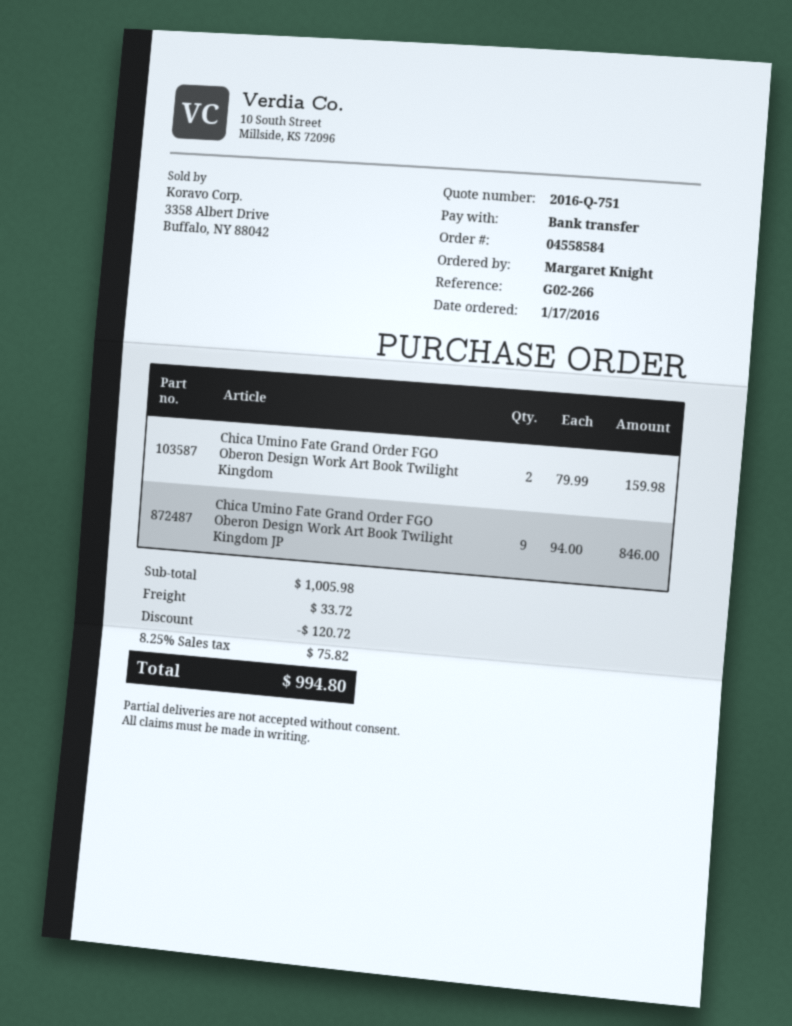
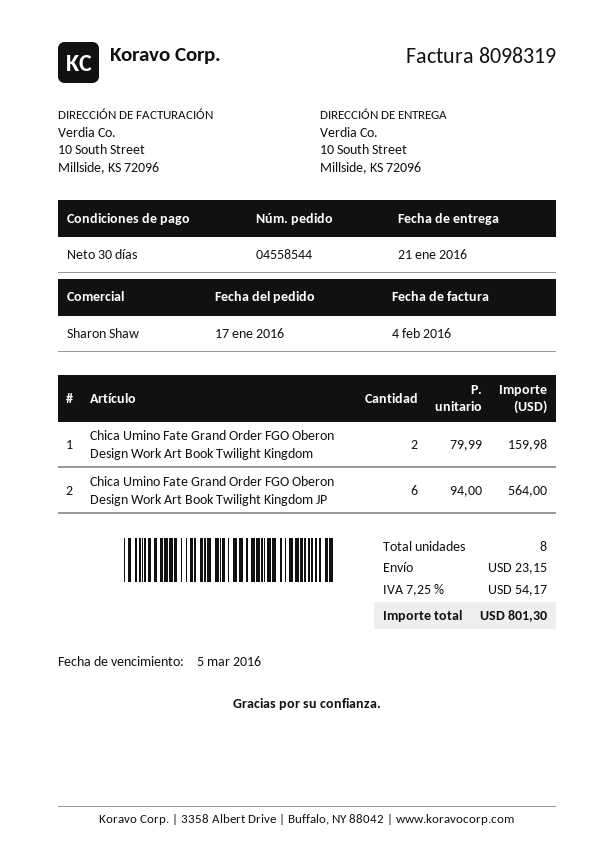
order number: 04558584 -> 04558544
Chica Umino Fate Grand Order FGO Oberon Design Work Art Book Twilight Kingdom JP: 9 x 94.00 = 846.00 -> 6 x 94.00 = 564.00
discount: 120.72 -> none
shipping: 33.72 -> 23.15
tax: 8.25% = 75.82 -> 7.25% = 54.17
total: 994.80 -> 801.30

